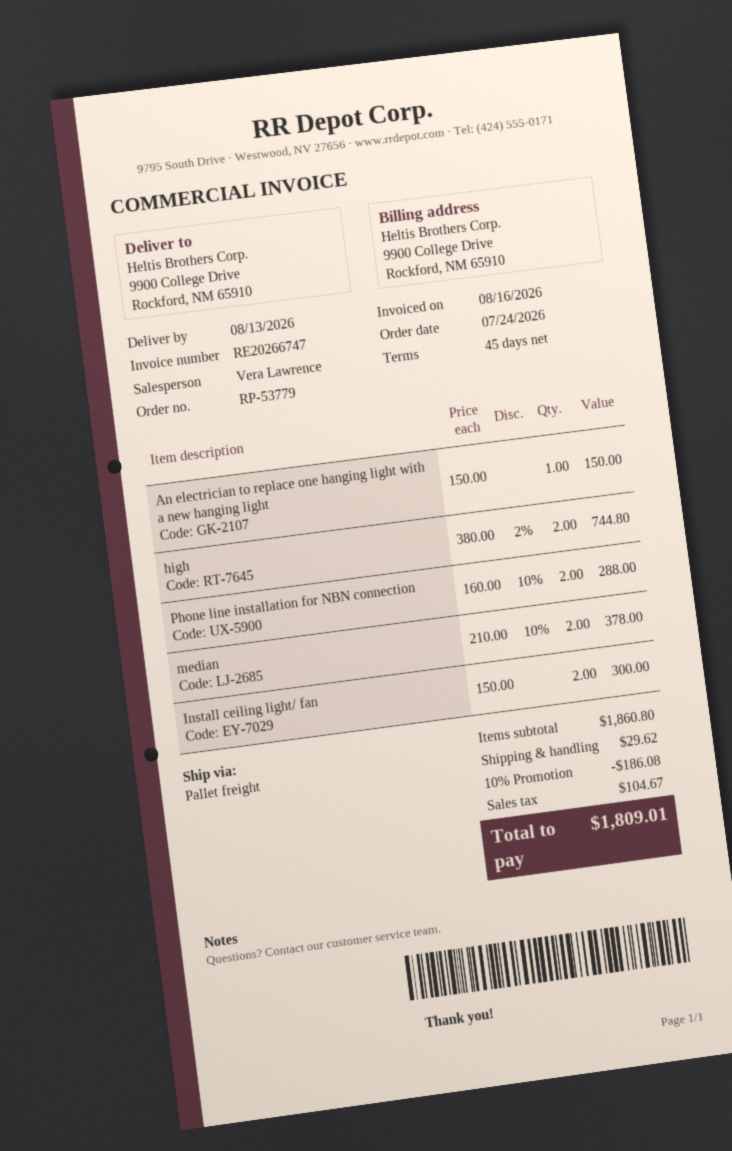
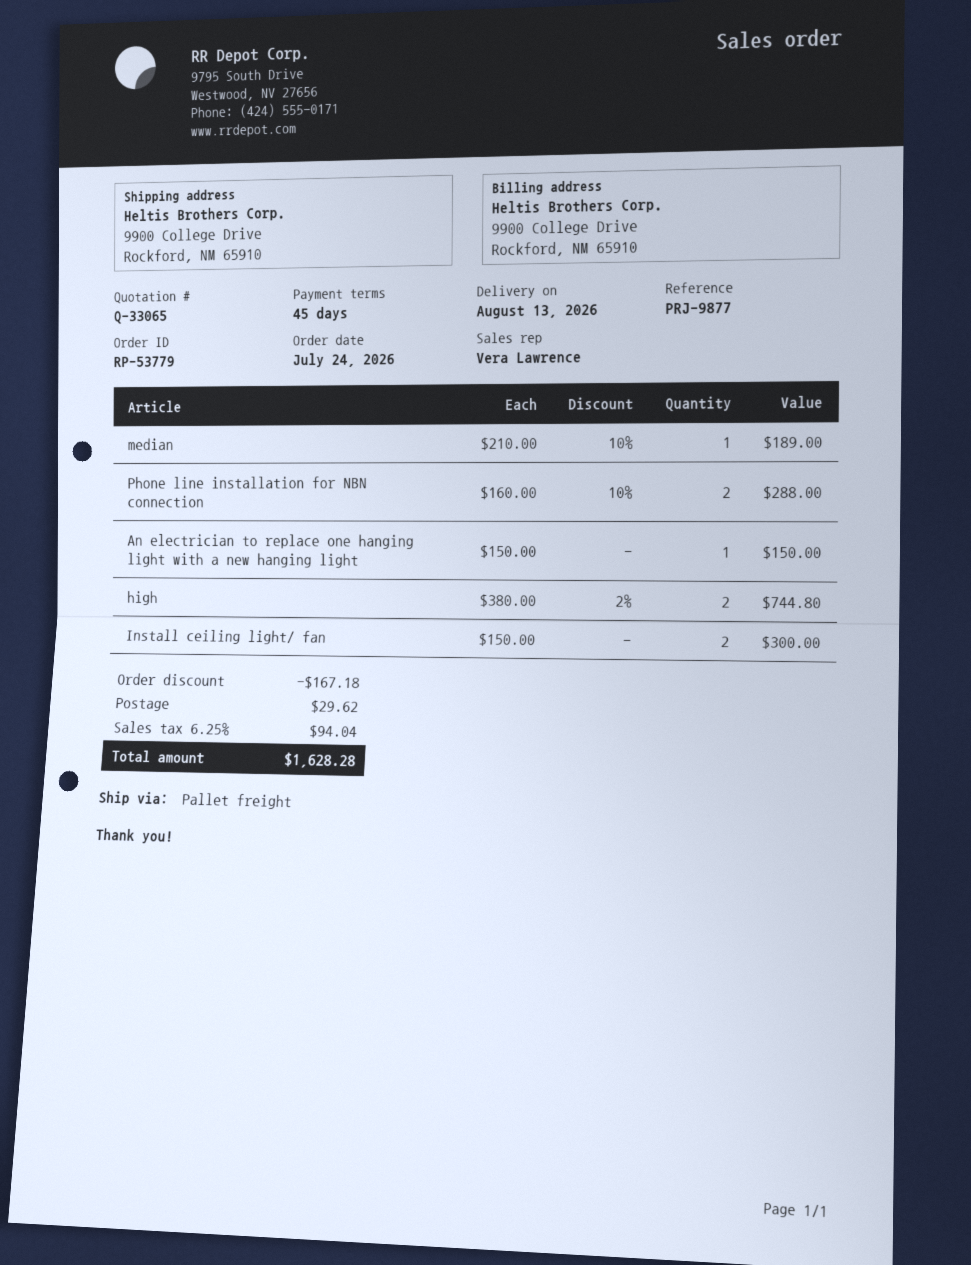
median: 2 x 210.00 - 10% = 378.00 -> 1 x 210.00 - 10% = 189.00
discount: 186.08 -> 167.18
tax: 104.67 -> 94.04
total: 1809.01 -> 1628.28

